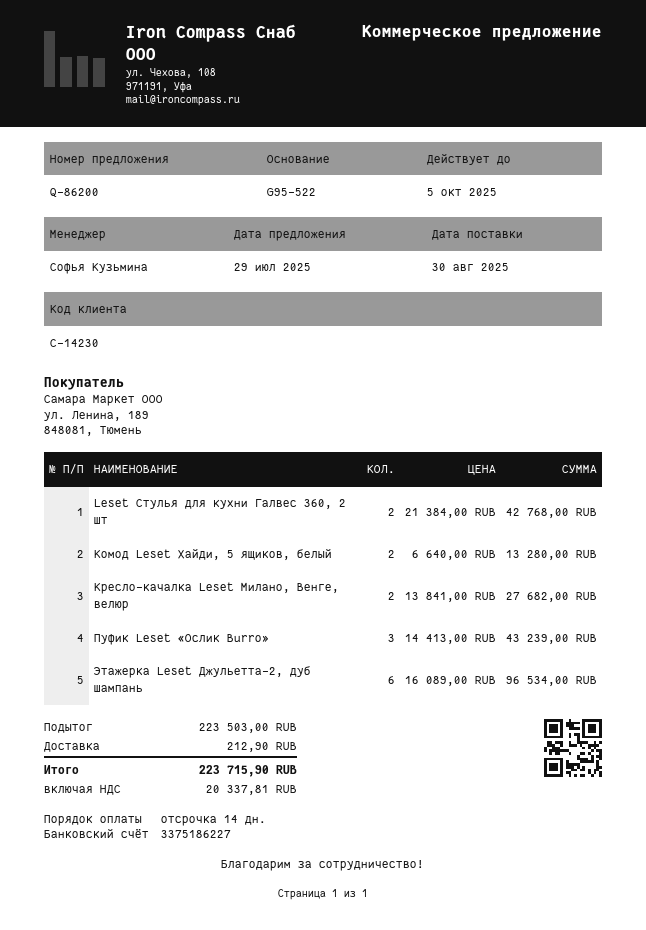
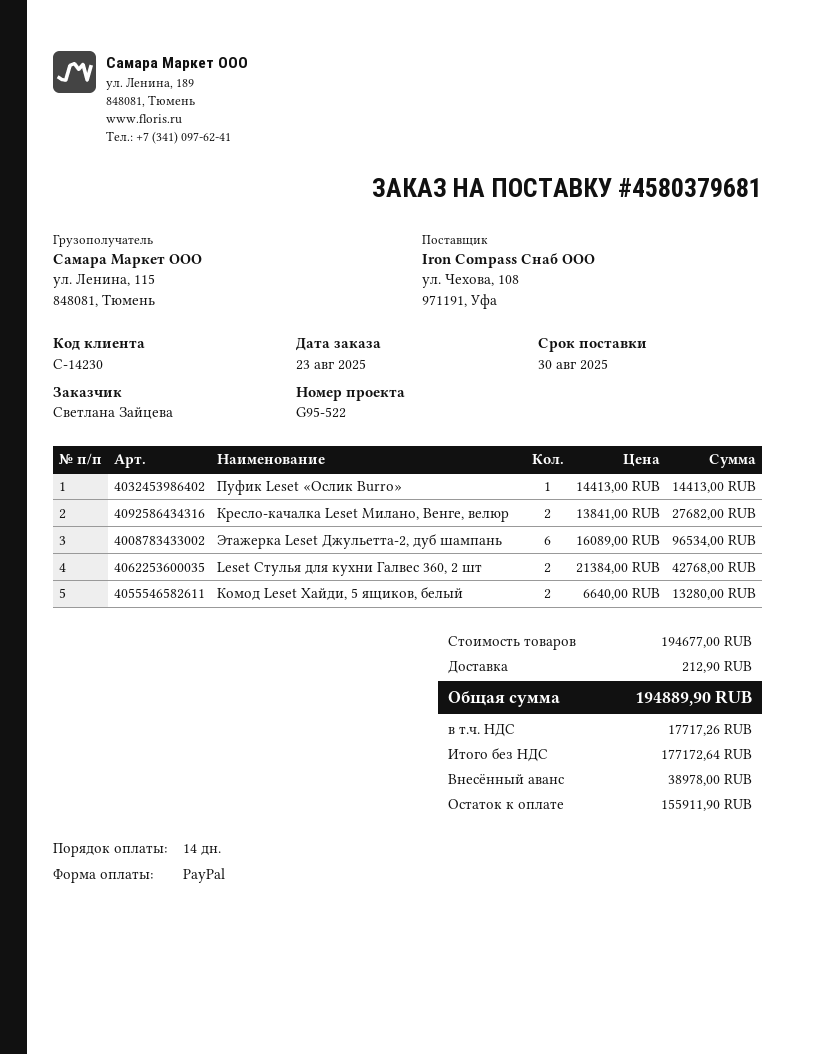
Пуфик Leset «Ослик Burro»: 3 x 14413.00 = 43239.00 -> 1 x 14413.00 = 14413.00
subtotal: 223503.00 -> 194677.00
tax: 20337.81 -> 17717.26
total: 223715.90 -> 194889.90

